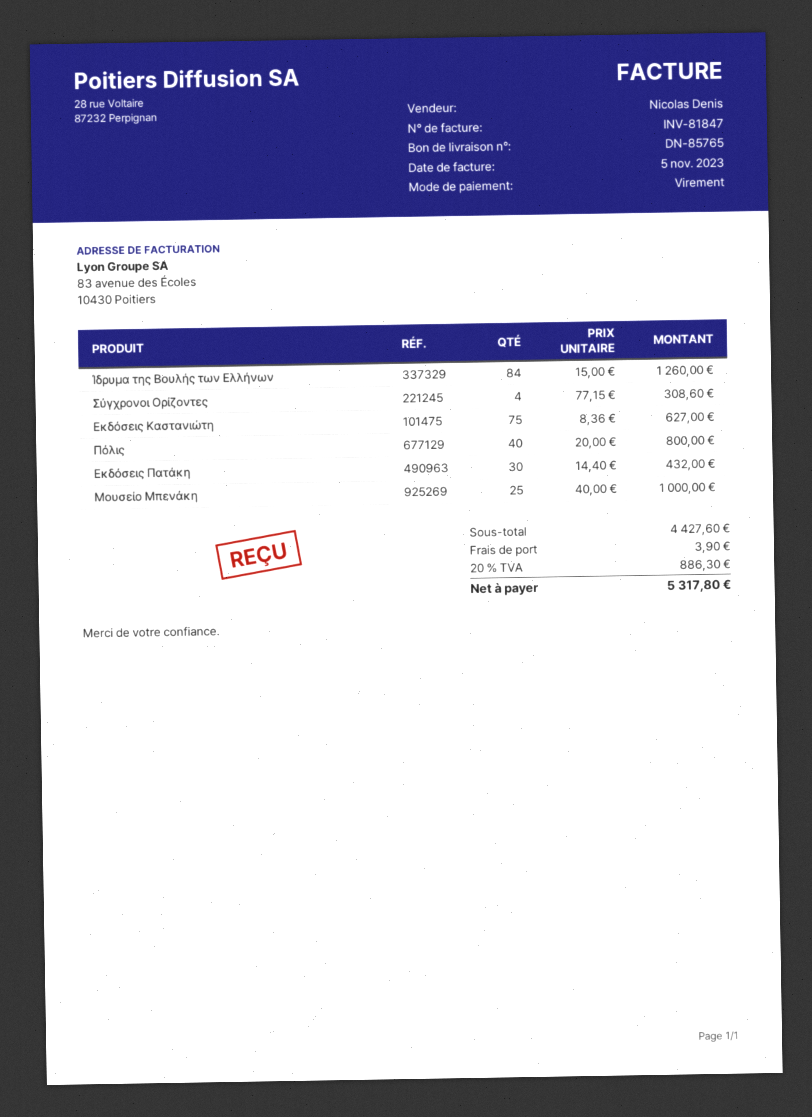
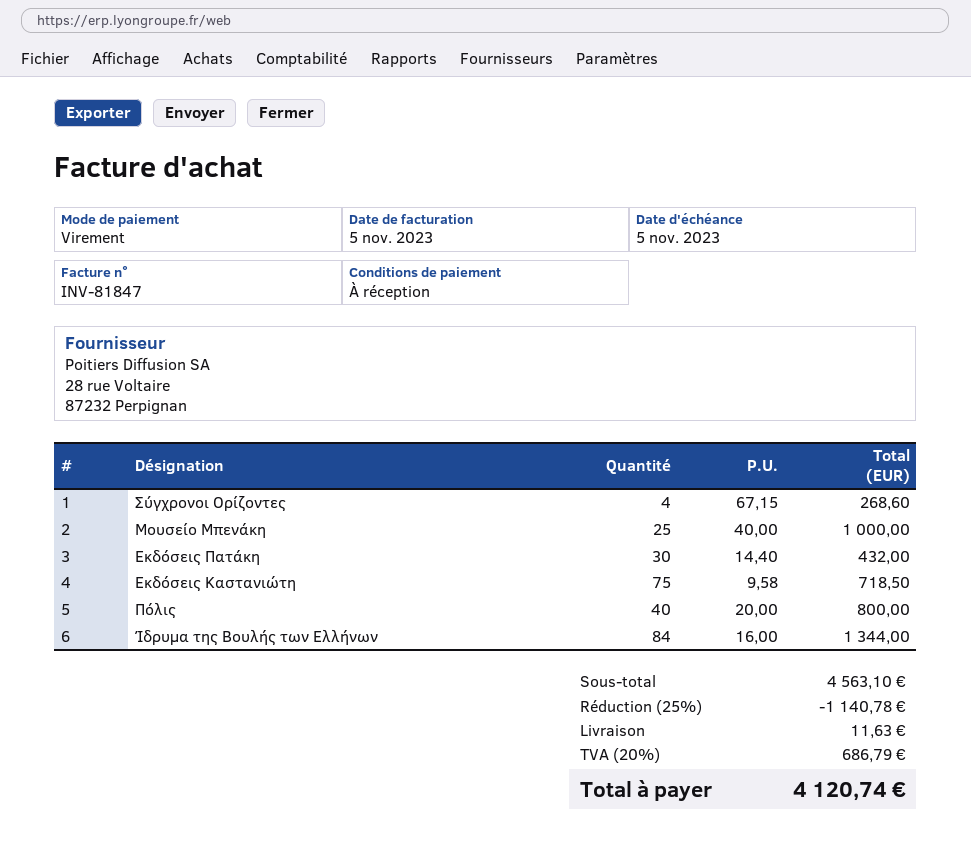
Ίδρυμα της Βουλής των Ελλήνων: 84 x 15.00 = 1260.00 -> 84 x 16.00 = 1344.00
Σύγχρονοι Ορίζοντες: 4 x 77.15 = 308.60 -> 4 x 67.15 = 268.60
Εκδόσεις Καστανιώτη: 75 x 8.36 = 627.00 -> 75 x 9.58 = 718.50
subtotal: 4427.60 -> 4563.10
discount: none -> 25% = 1140.78
shipping: 3.90 -> 11.63
tax: 20% = 886.30 -> 20% = 686.79
total: 5317.80 -> 4120.74

